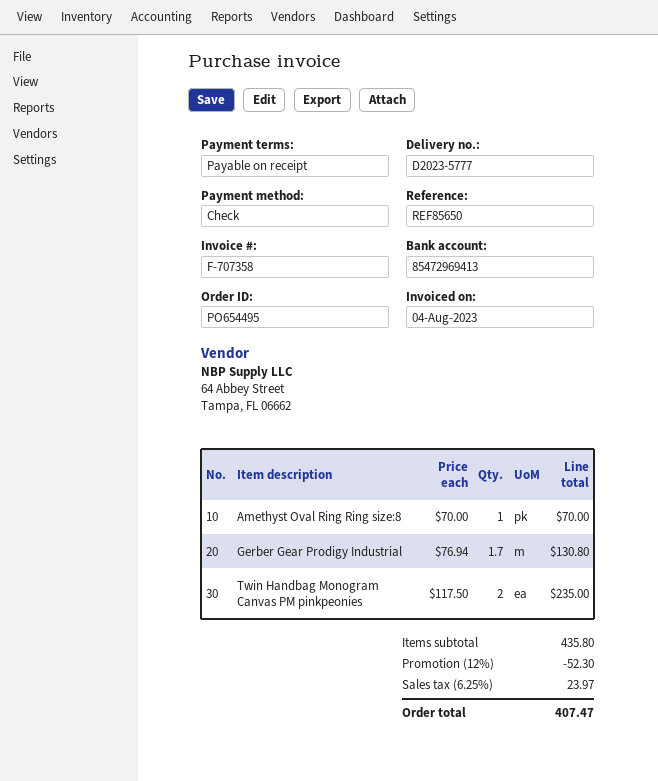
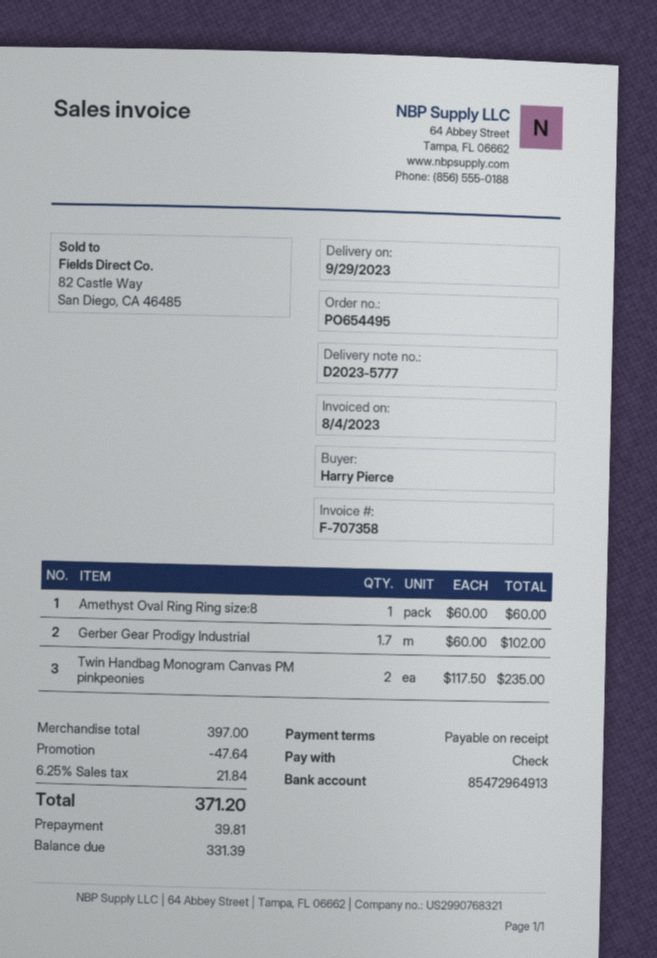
bank account: 85472969413 -> 85472964913
Amethyst Oval Ring Ring size:8: 1 x 70.00 = 70.00 -> 1 x 60.00 = 60.00
Gerber Gear Prodigy Industrial: 1.7 x 76.94 = 130.80 -> 1.7 x 60.00 = 102.00
subtotal: 435.80 -> 397.00
discount: 52.30 -> 47.64
tax: 6.25% = 23.97 -> 6.25% = 21.84
total: 407.47 -> 371.20

